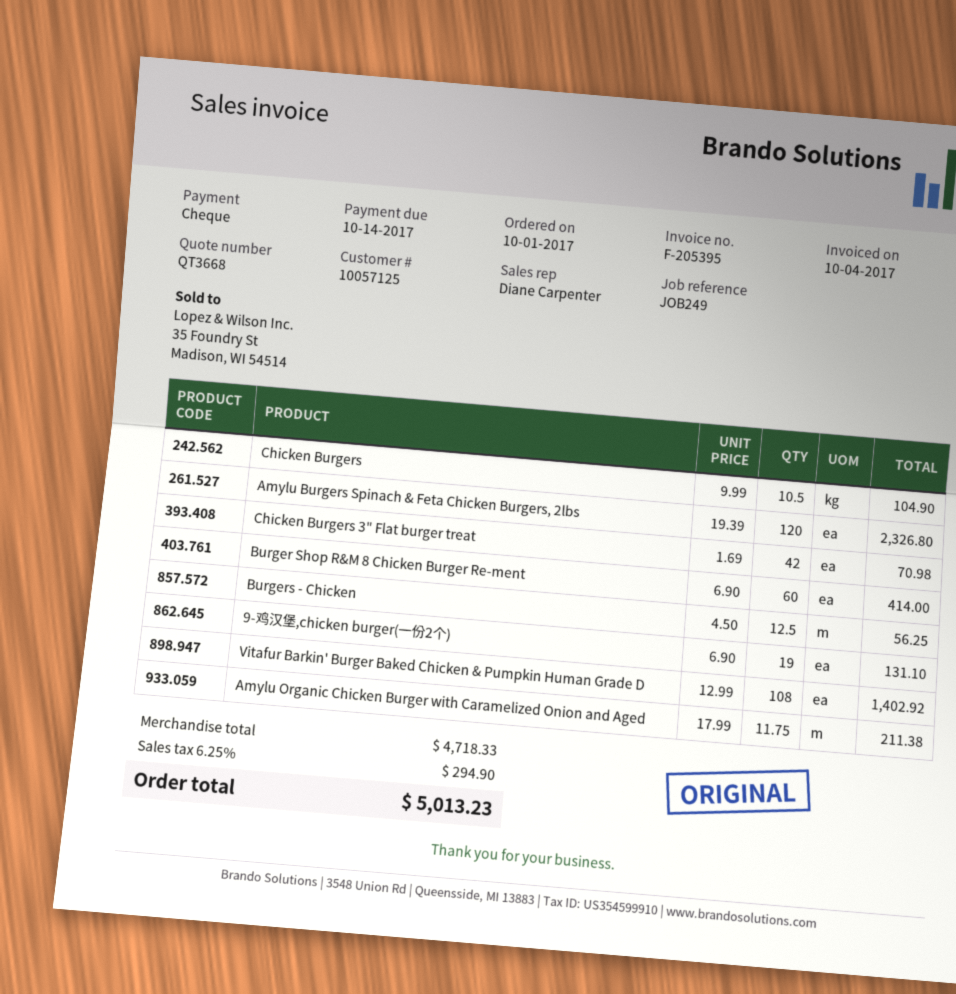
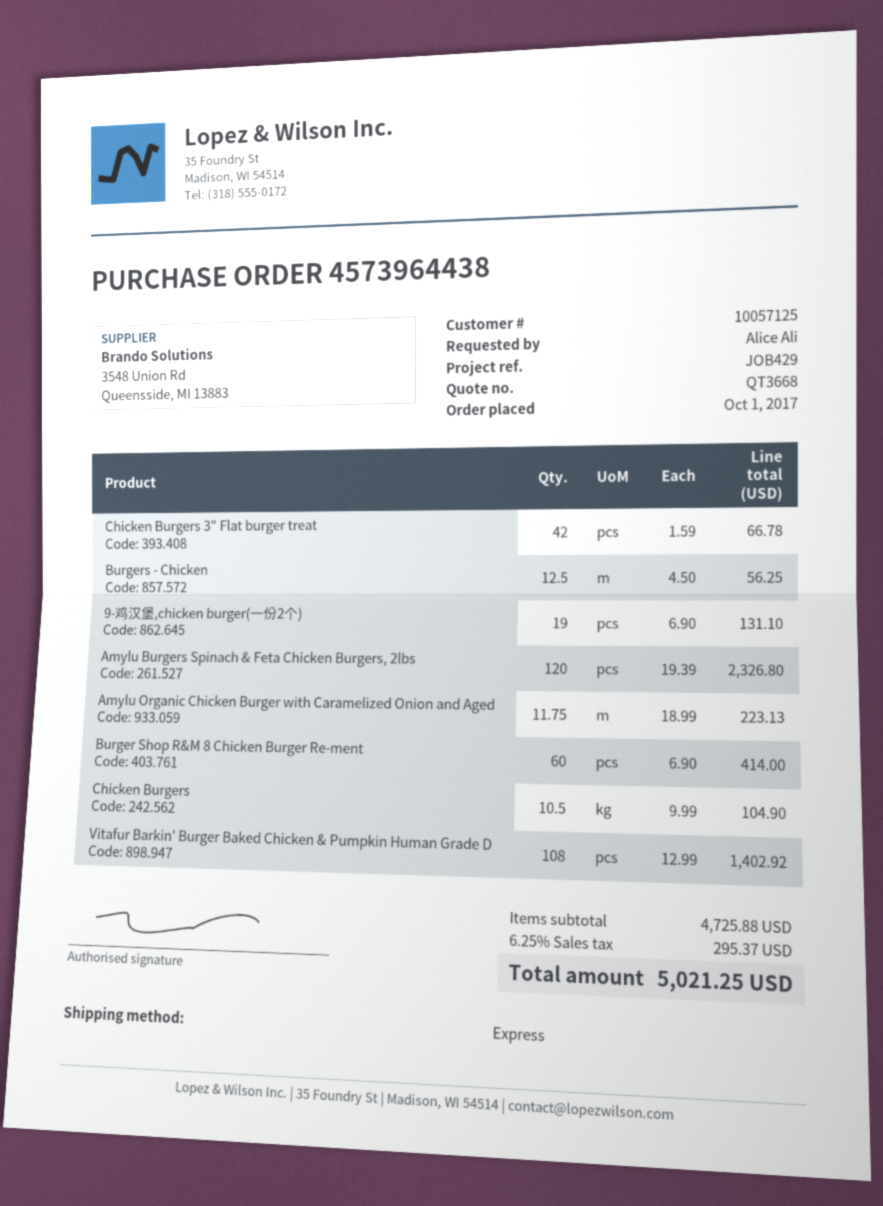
reference: JOB249 -> JOB429
Chicken Burgers 3" Flat burger treat: 42 x 1.69 = 70.98 -> 42 x 1.59 = 66.78
Amylu Organic Chicken Burger with Caramelized Onion and Aged: 11.75 x 17.99 = 211.38 -> 11.75 x 18.99 = 223.13
subtotal: 4718.33 -> 4725.88
tax: 6.25% = 294.90 -> 6.25% = 295.37
total: 5013.23 -> 5021.25

